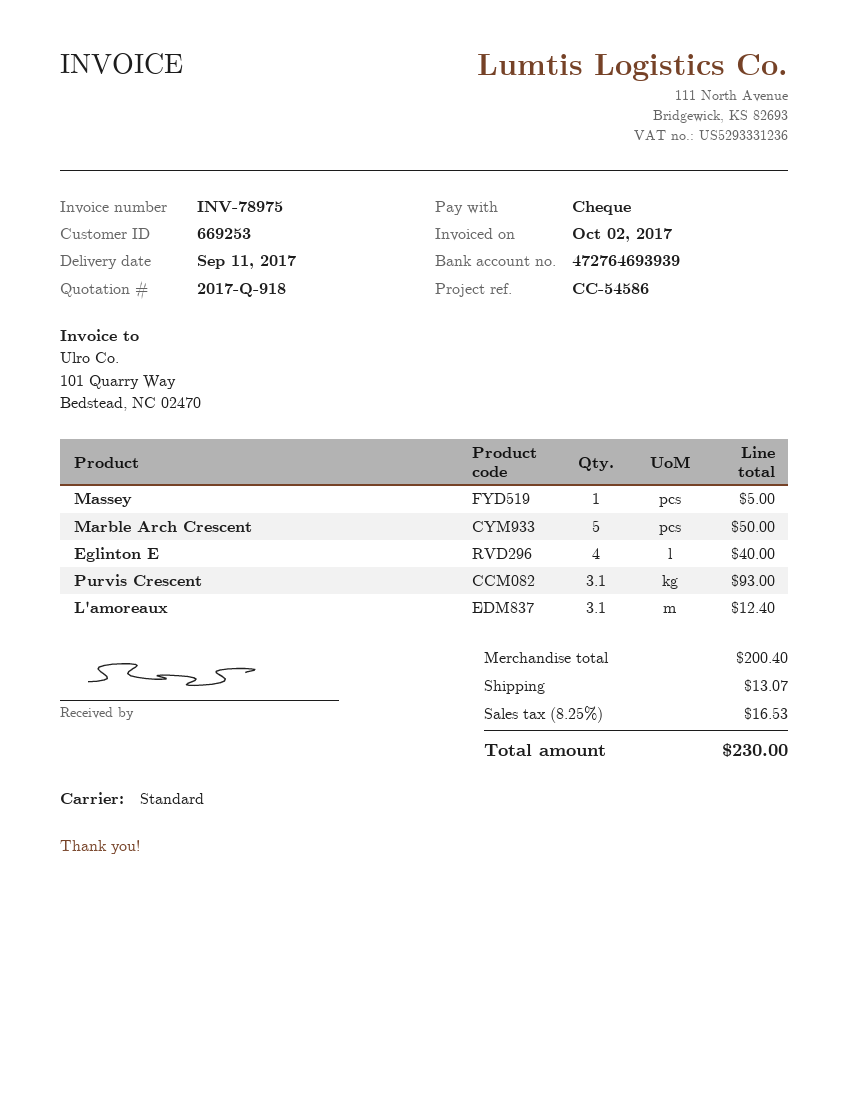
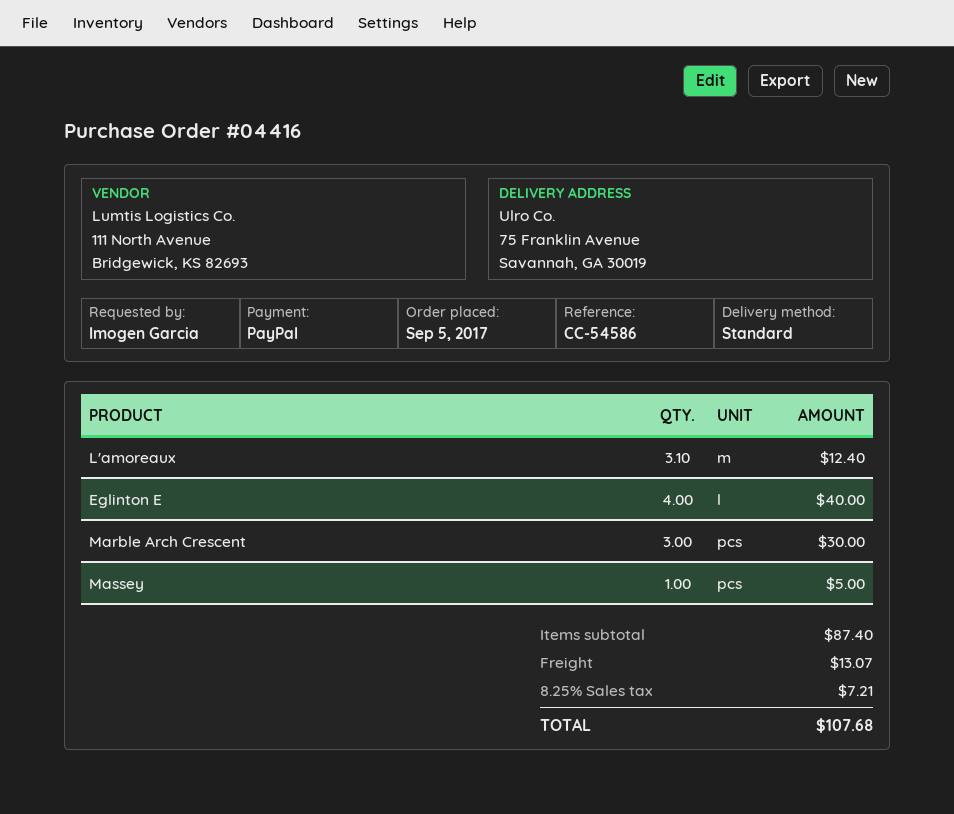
payment method: cheque -> PayPal
Marble Arch Crescent: 5 for 50.00 -> 3 for 30.00
Purvis Crescent: 3.1 for 93.00 -> none
subtotal: 200.40 -> 87.40
tax: 8.25% = 16.53 -> 8.25% = 7.21
total: 230.00 -> 107.68

